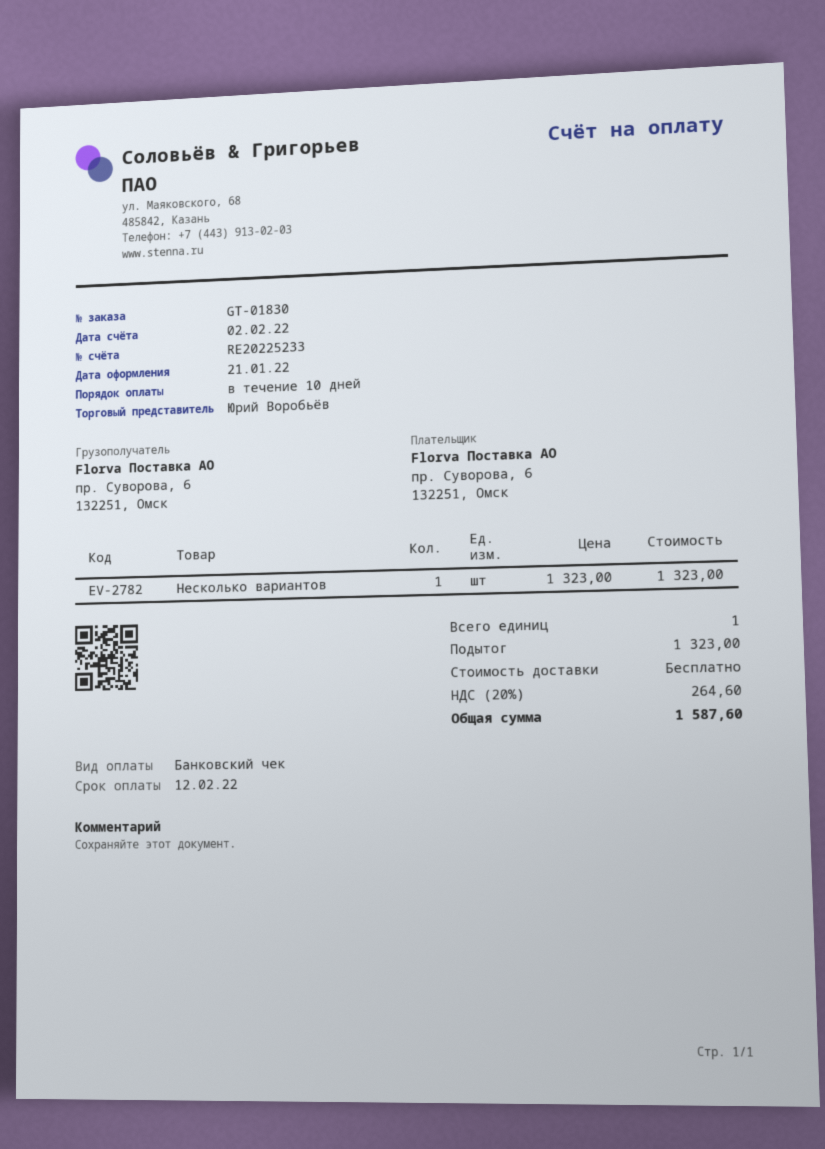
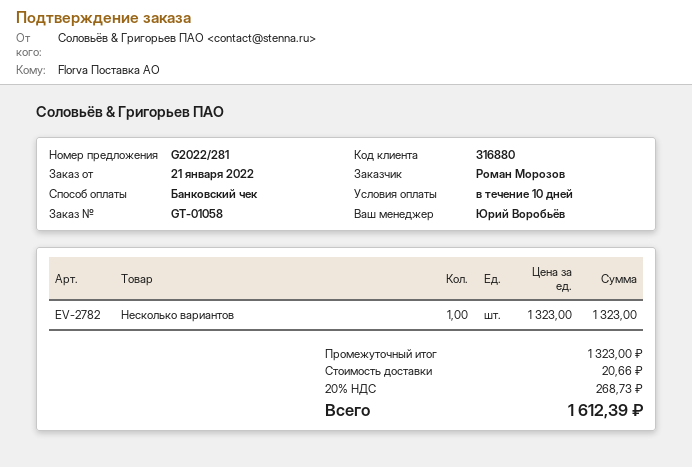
order number: GT-01830 -> GT-01058
shipping: 0.00 -> 20.66
tax: 20% = 264.60 -> 20% = 268.73
total: 1587.60 -> 1612.39

